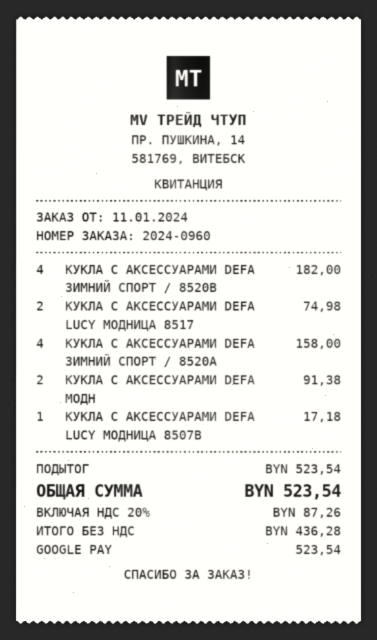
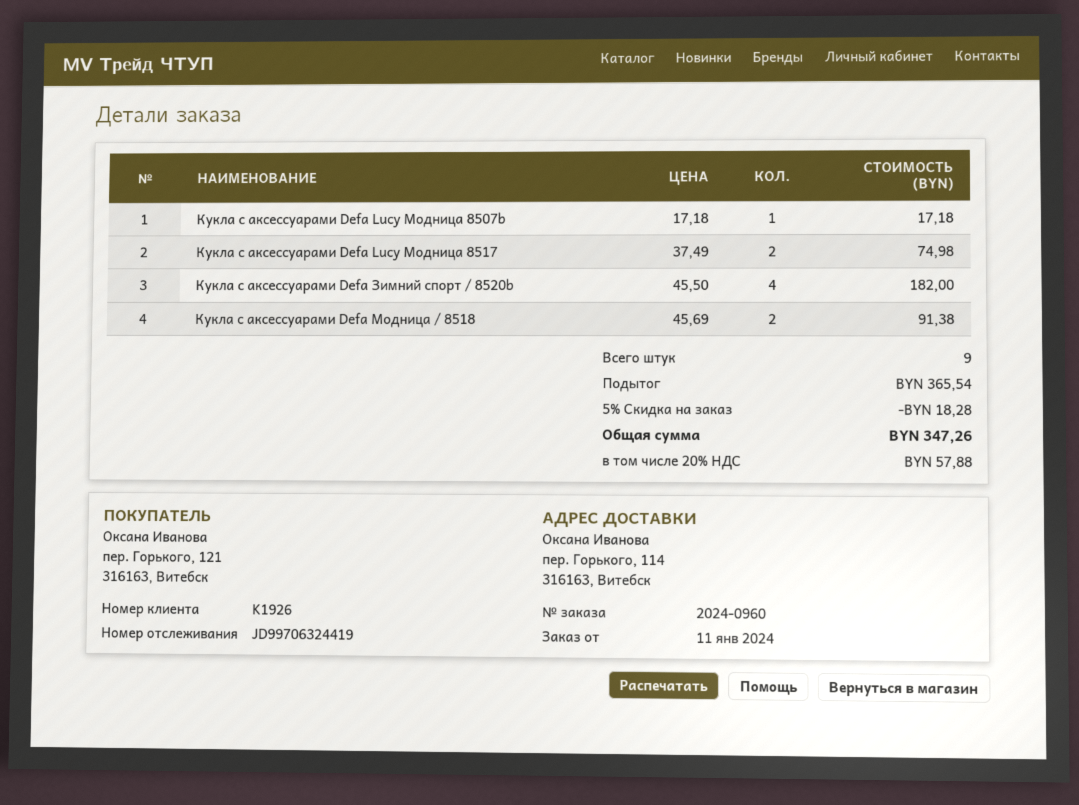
КУКЛА С АКСЕССУАРАМИ DEFA ЗИМНИЙ СПОРТ / 8520A: 4 for 158.00 -> none
subtotal: 523.54 -> 365.54
discount: none -> 5% = 18.28
tax: 20% = 87.26 -> 20% = 57.88
total: 523.54 -> 347.26

